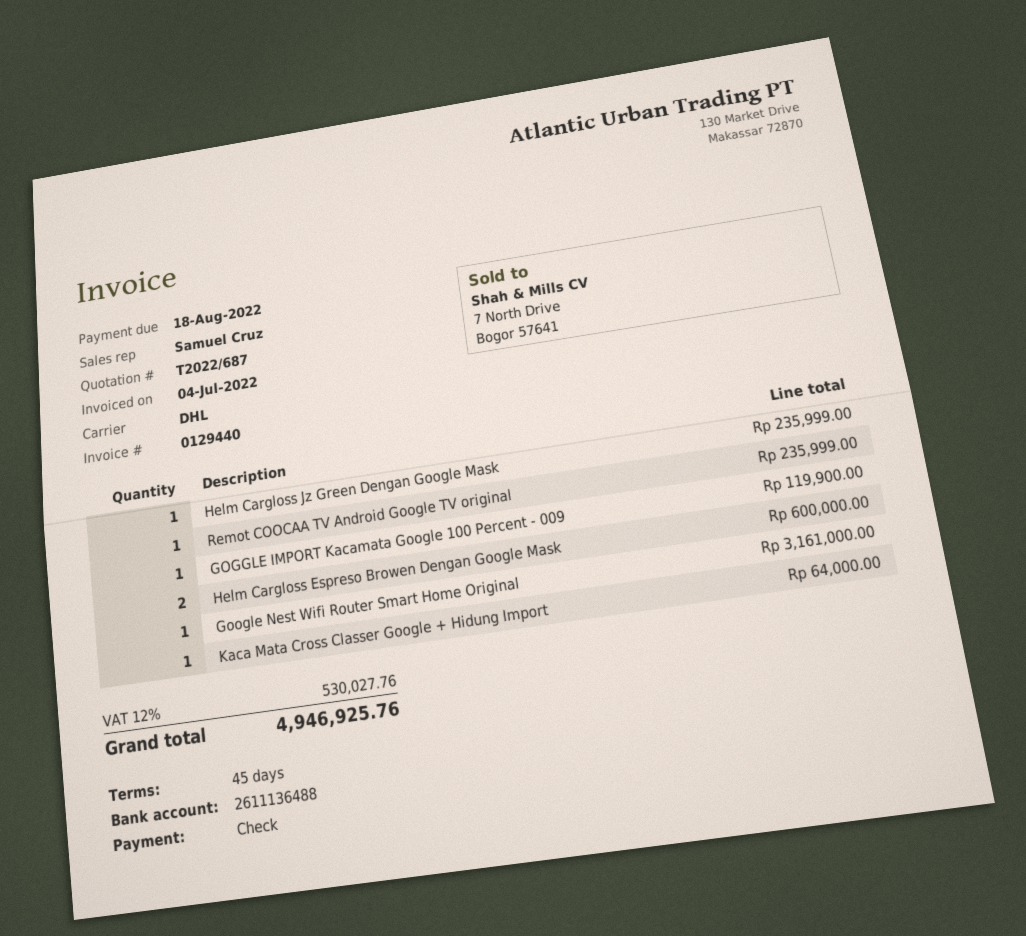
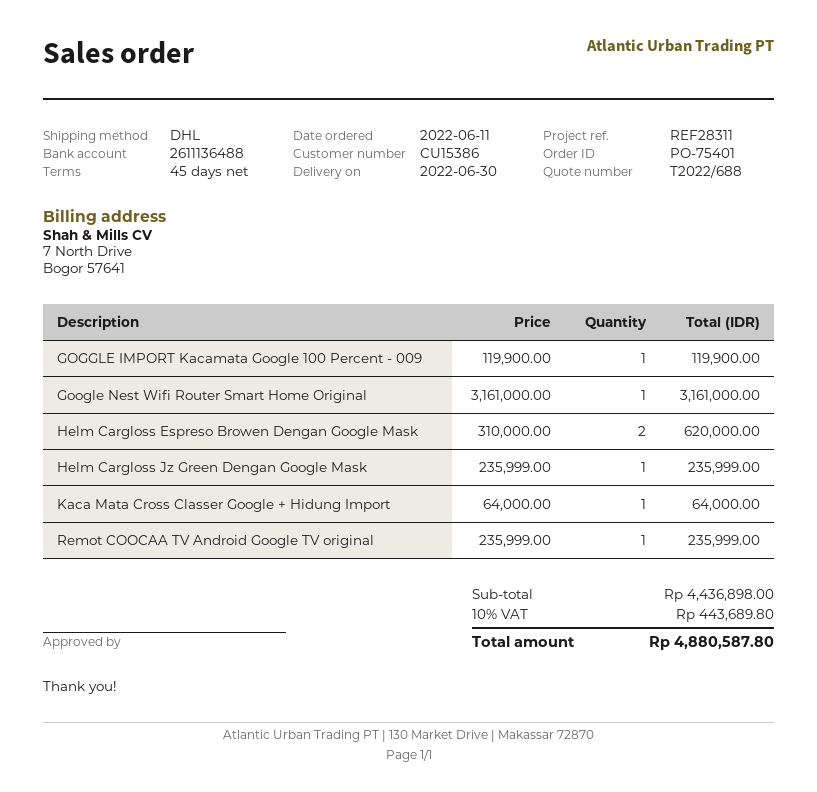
quote number: T2022/687 -> T2022/688
Helm Cargloss Espreso Browen Dengan Google Mask: 2 for 600000.00 -> 2 for 620000.00
tax: 12% = 530027.76 -> 10% = 443689.80
total: 4946925.76 -> 4880587.80

